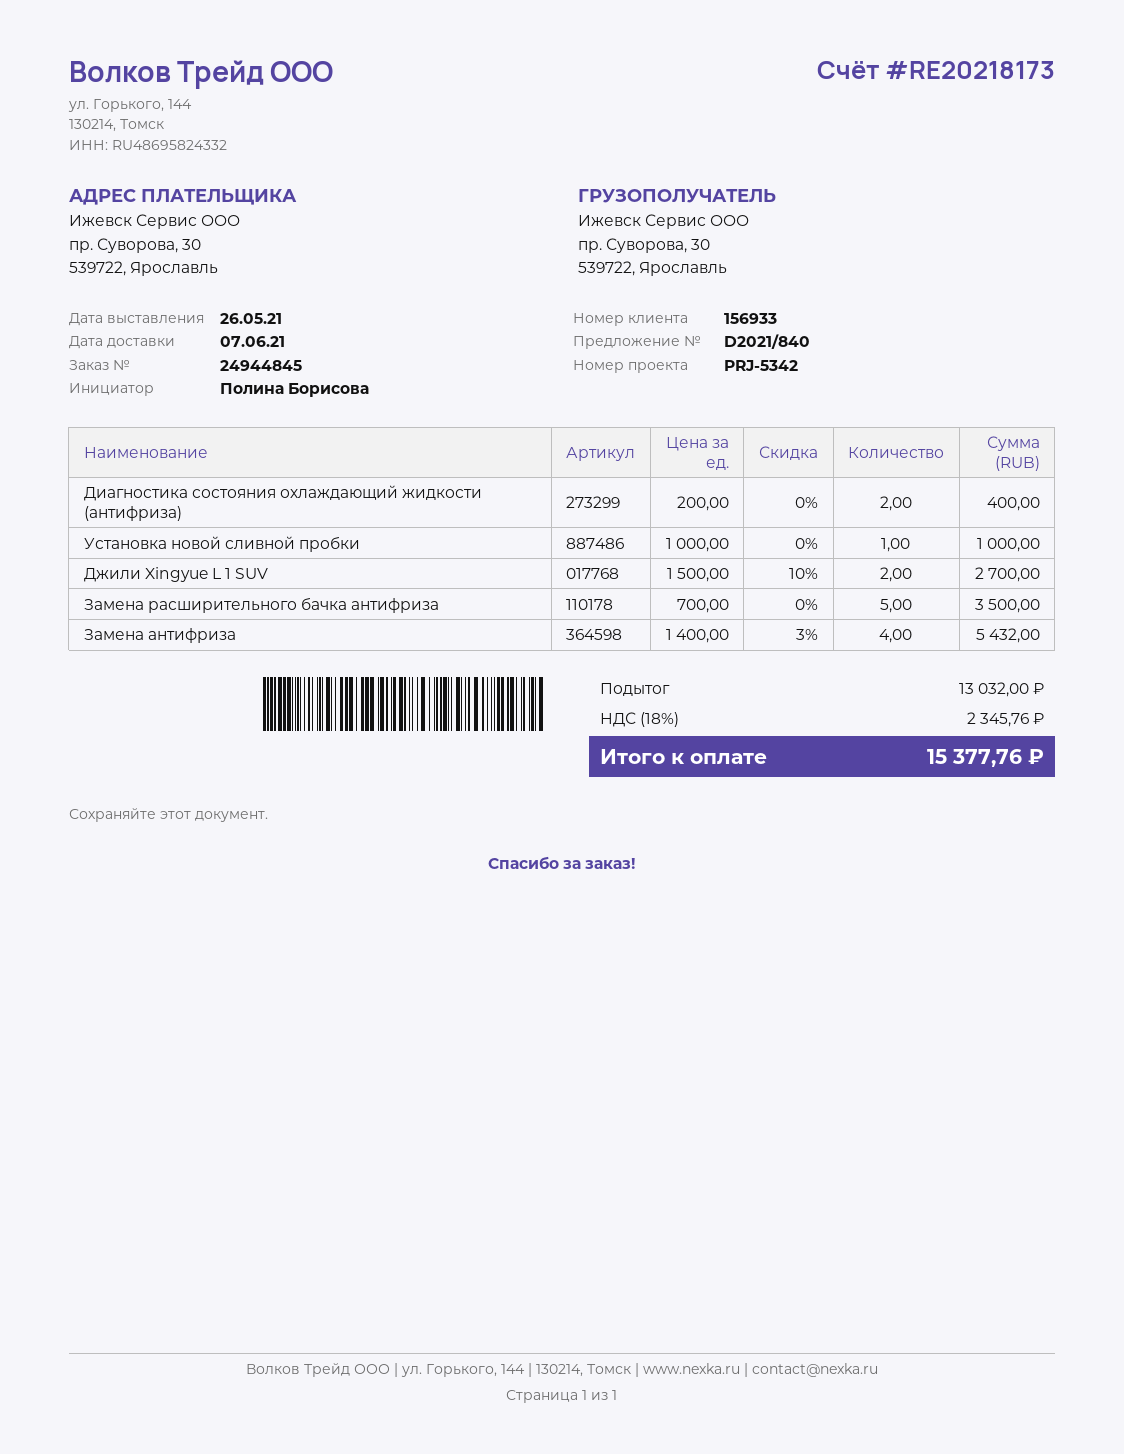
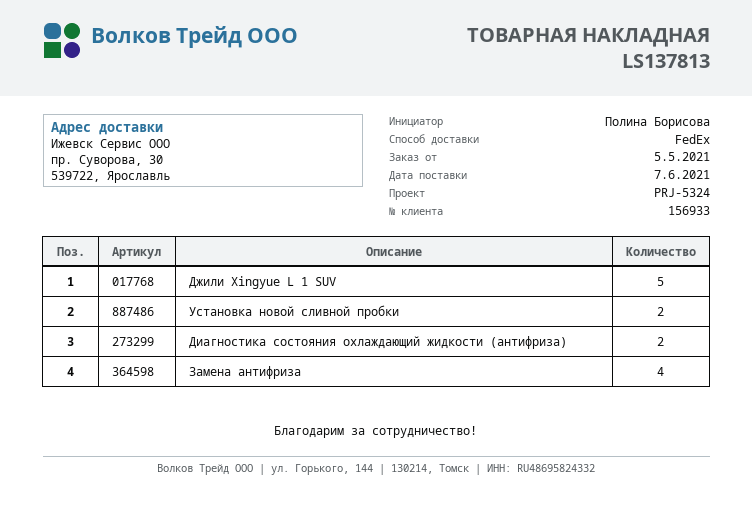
reference: PRJ-5342 -> PRJ-5324
Установка новой сливной пробки: 1 -> 2
Джили Xingyue L 1 SUV: 2 -> 5
Замена расширительного бачка антифриза: 5 -> none

